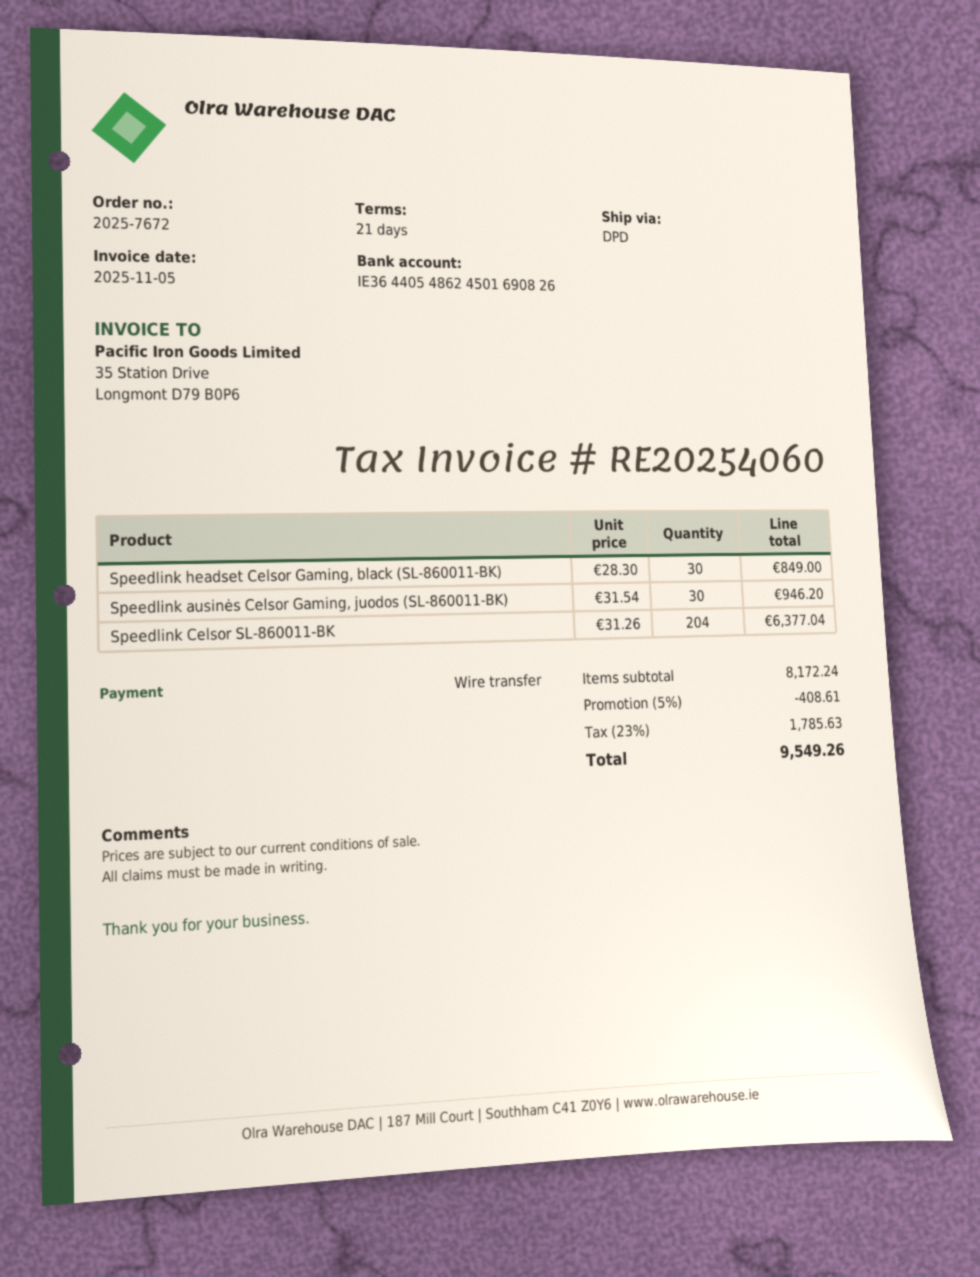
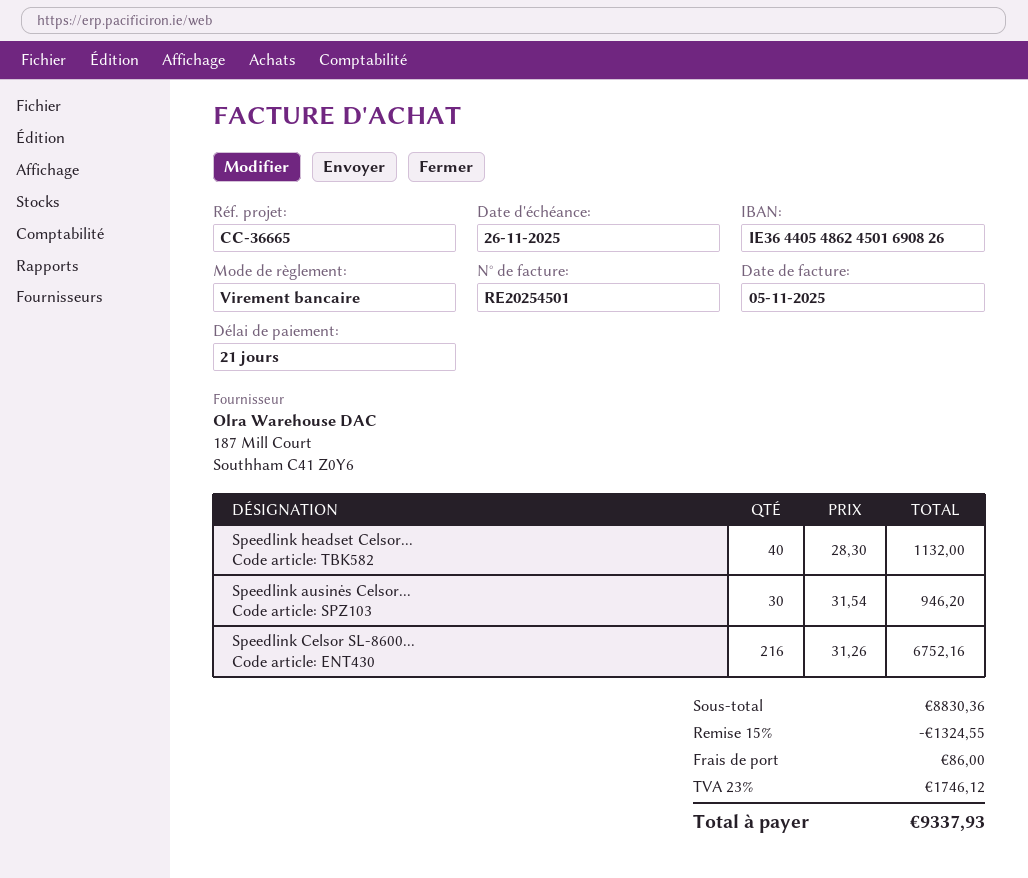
invoice number: RE20254060 -> RE20254501
Speedlink headset Celsor Gaming, black (SL-860011-BK): 30 x 28.30 = 849.00 -> 40 x 28.30 = 1132.00
Speedlink Celsor SL-860011-BK: 204 x 31.26 = 6377.04 -> 216 x 31.26 = 6752.16
subtotal: 8172.24 -> 8830.36
discount: 5% = 408.61 -> 15% = 1324.55
shipping: none -> 86.00
tax: 23% = 1785.63 -> 23% = 1746.12
total: 9549.26 -> 9337.93

